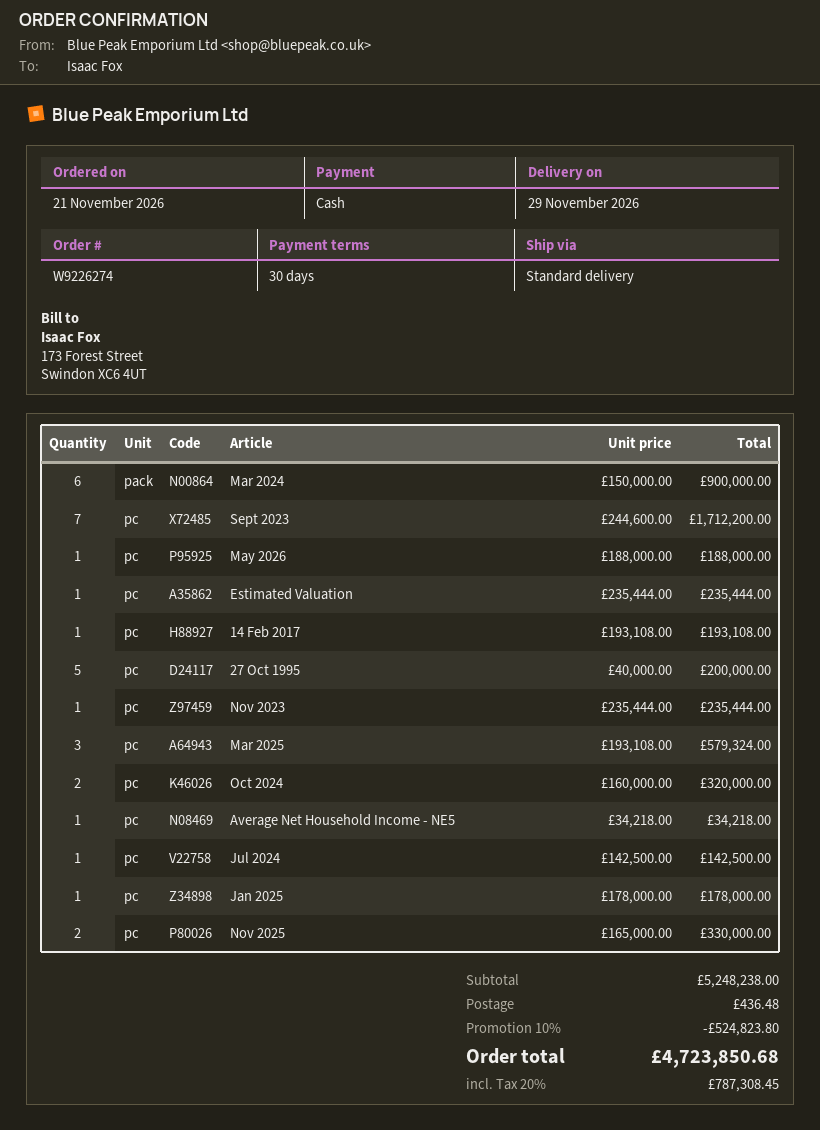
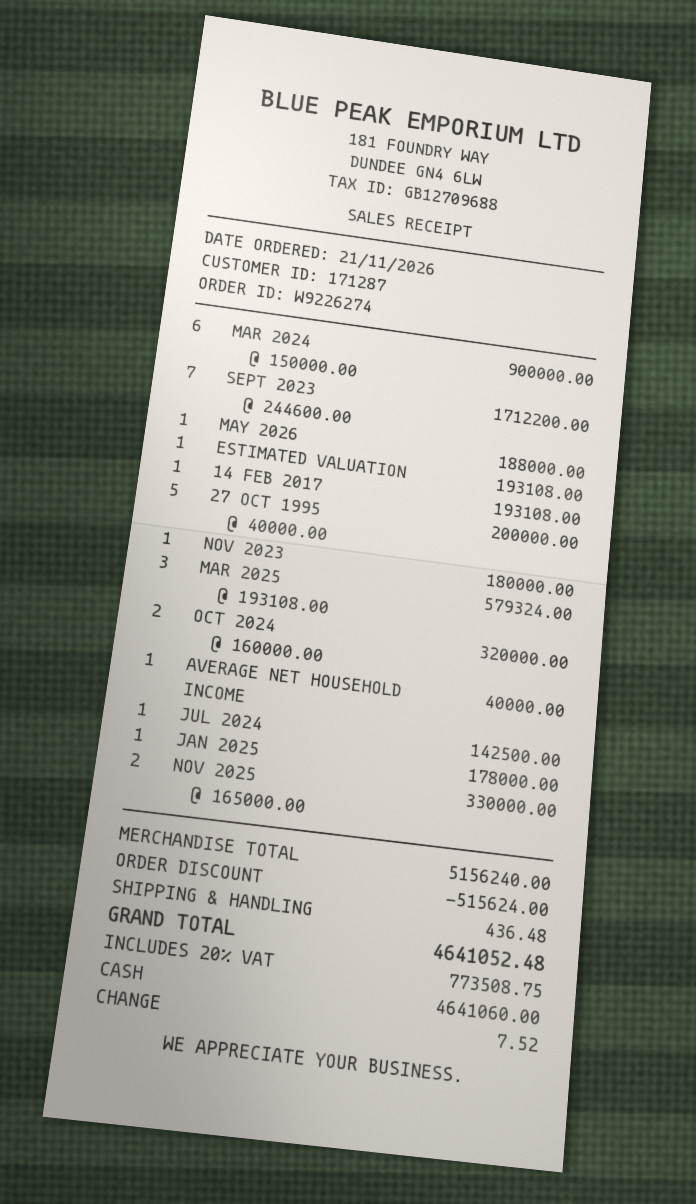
Estimated Valuation: 1 x 235444.00 = 235444.00 -> 1 x 193108.00 = 193108.00
Nov 2023: 1 x 235444.00 = 235444.00 -> 1 x 180000.00 = 180000.00
Average Net Household Income - NE5: 1 x 34218.00 = 34218.00 -> 1 x 40000.00 = 40000.00
subtotal: 5248238.00 -> 5156240.00
discount: 524823.80 -> 515624.00
tax: 20% = 787308.45 -> 20% = 773508.75
total: 4723850.68 -> 4641052.48

